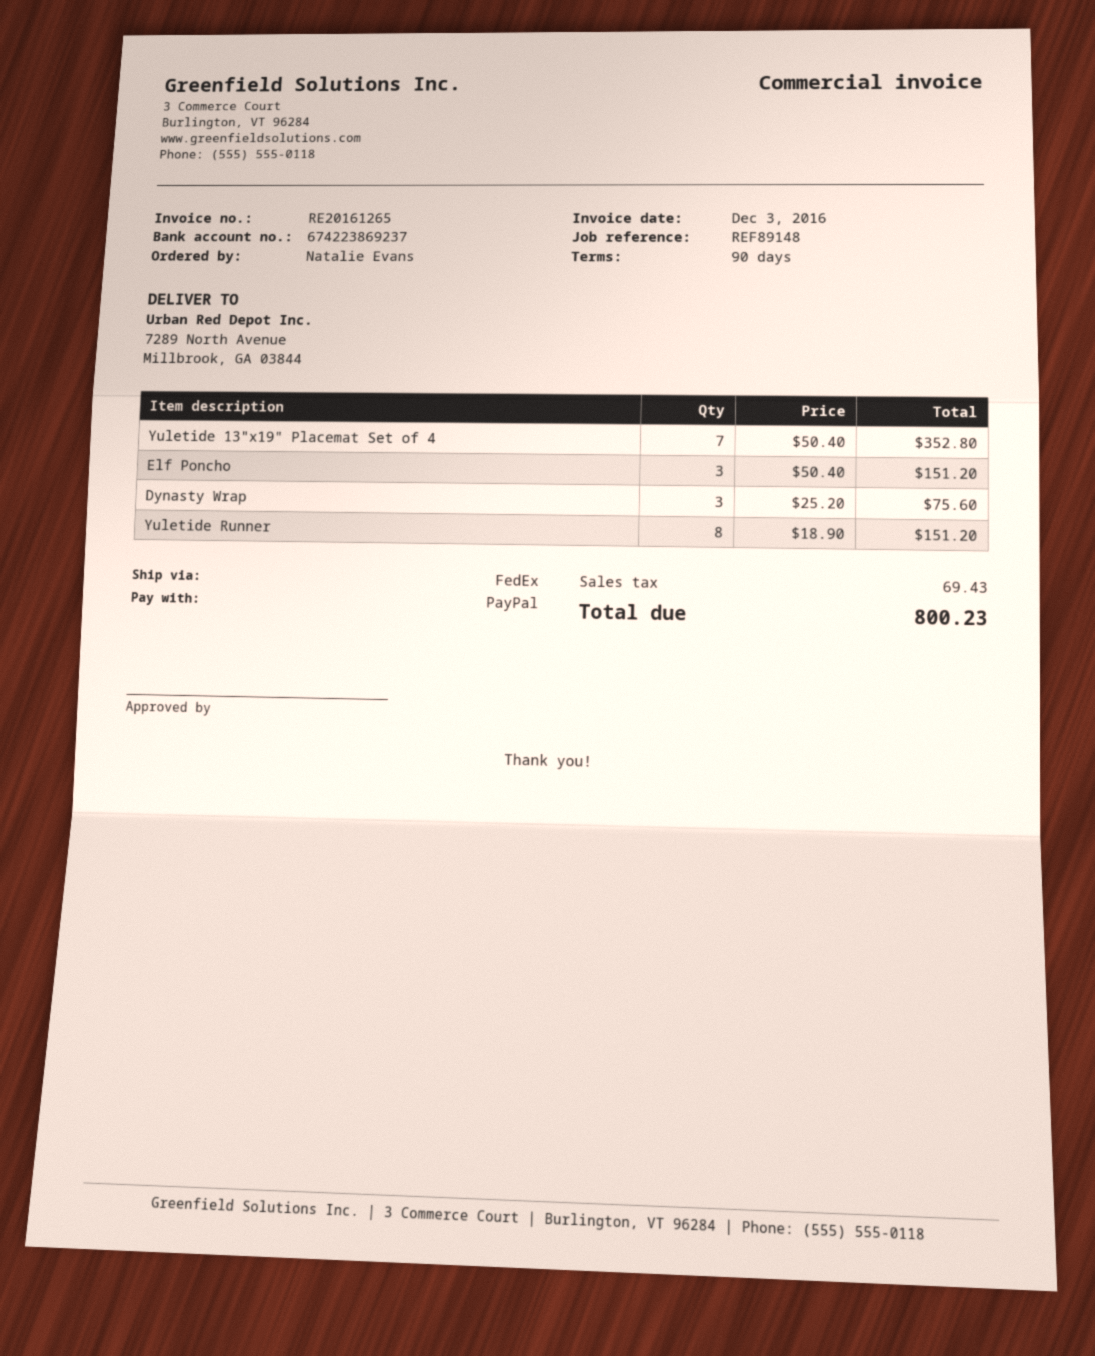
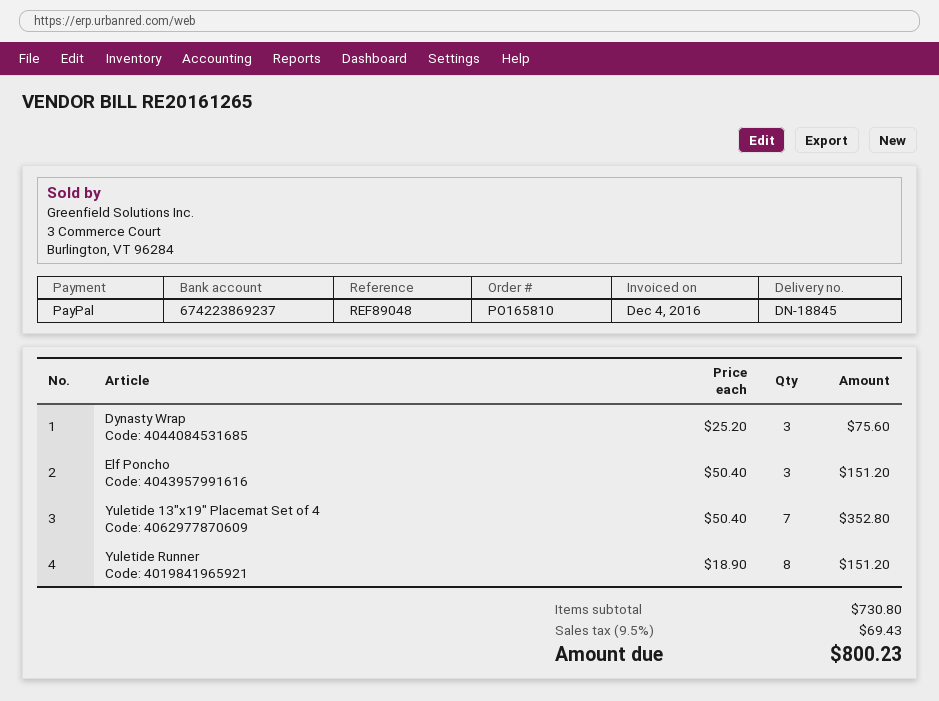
invoice date: 2016-12-03 -> 2016-12-04
reference: REF89148 -> REF89048

